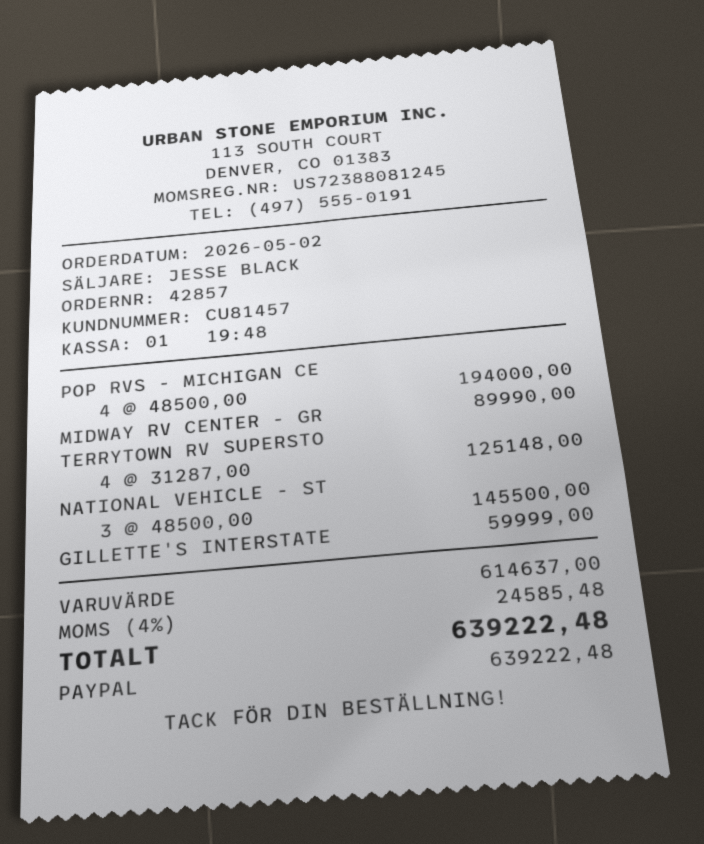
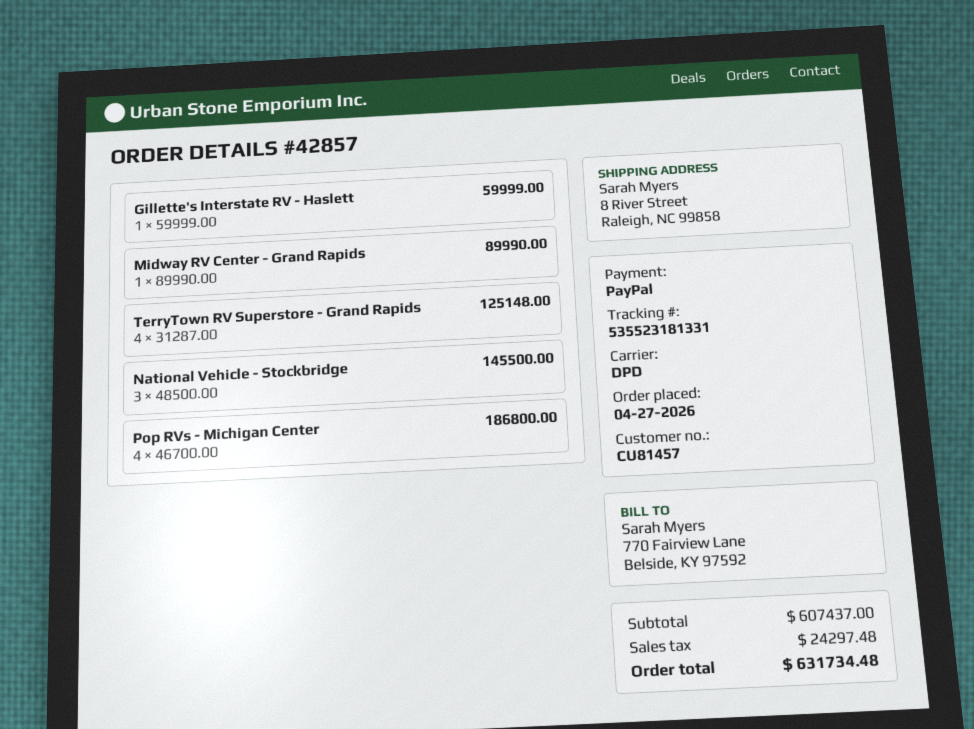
order date: 2026-05-02 -> 2026-04-27
POP RVS - MICHIGAN CE: 4 x 48500.00 = 194000.00 -> 4 x 46700.00 = 186800.00
subtotal: 614637.00 -> 607437.00
tax: 24585.48 -> 24297.48
total: 639222.48 -> 631734.48

